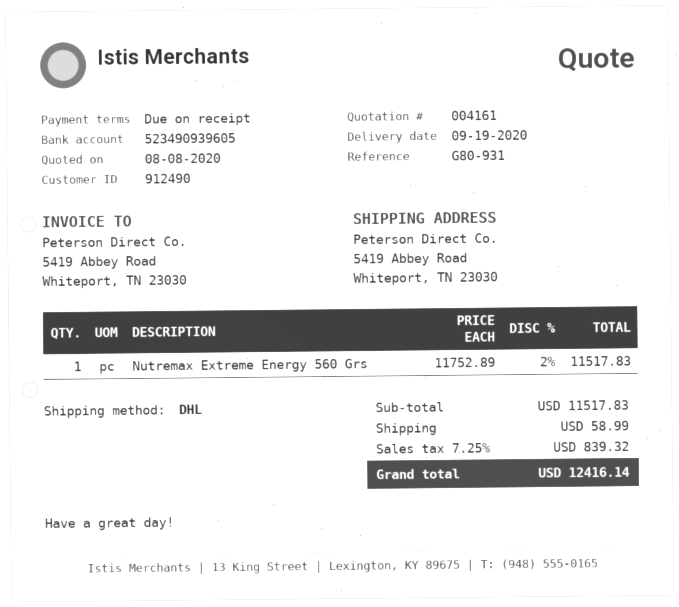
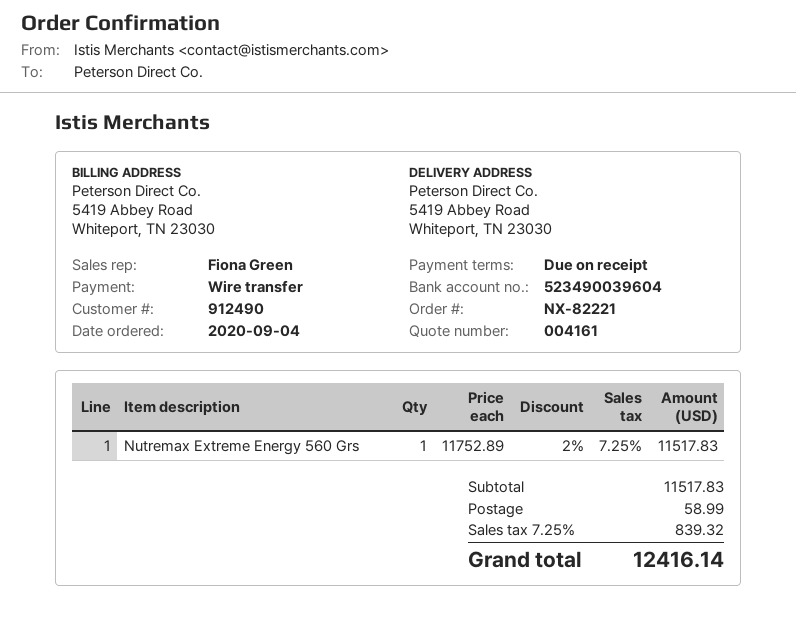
bank account: 523490939605 -> 523490039604

